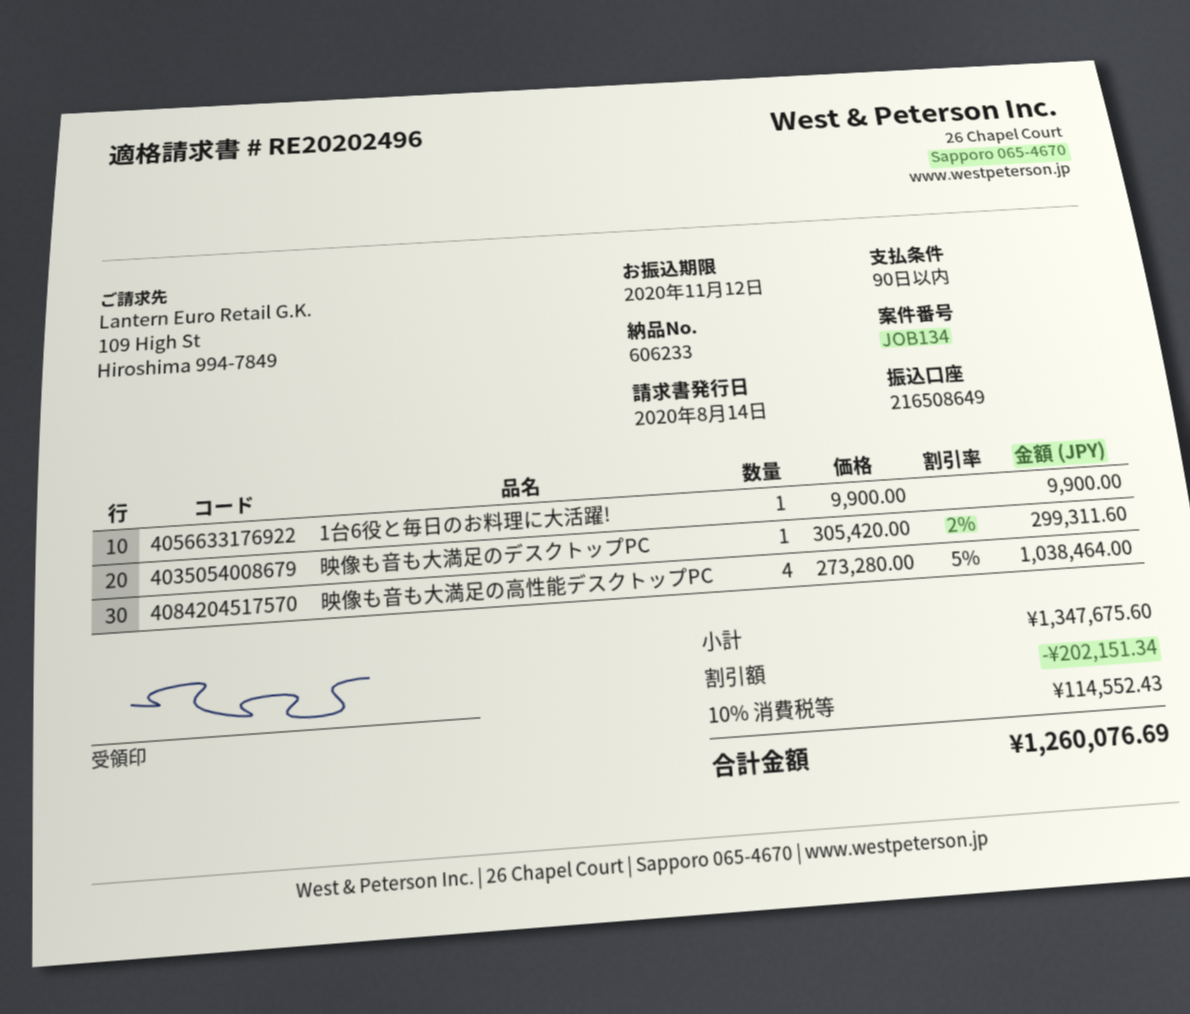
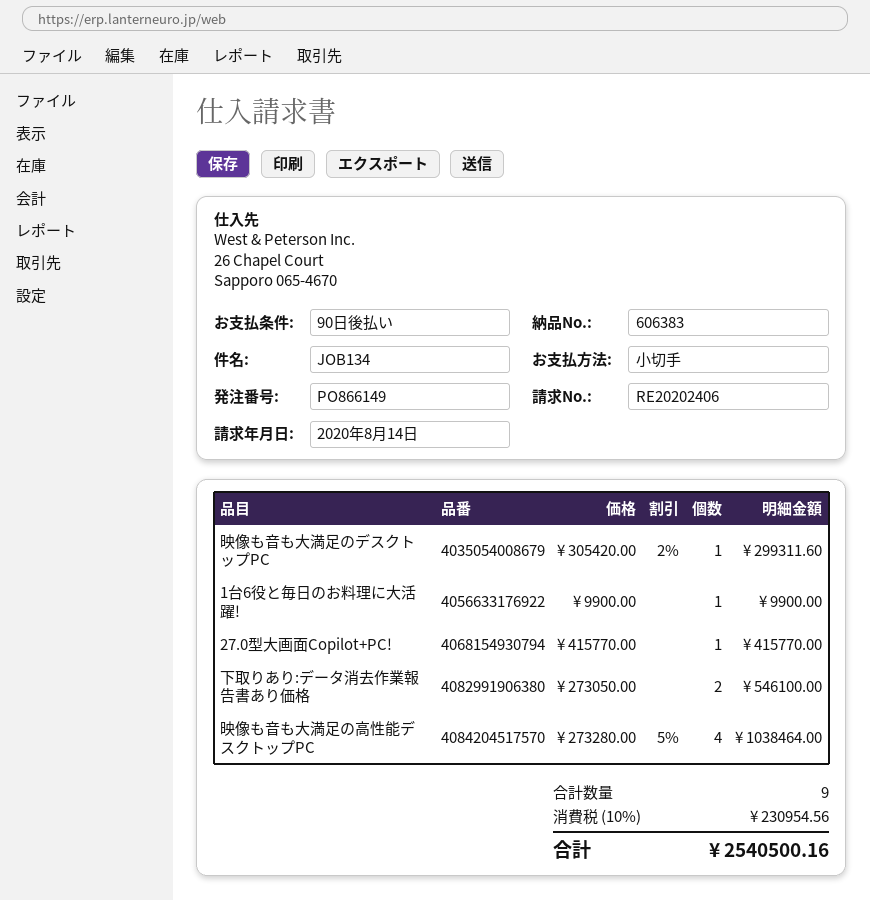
delivery note number: 606233 -> 606383
invoice number: RE20202496 -> RE20202406
27.0型大画面Copilot+PC!: none -> 1 x 415770.00 = 415770.00
下取りあり:データ消去作業報告書あり価格: none -> 2 x 273050.00 = 546100.00
discount: 202151.34 -> none
tax: 10% = 114552.43 -> 10% = 230954.56
total: 1260076.69 -> 2540500.16

